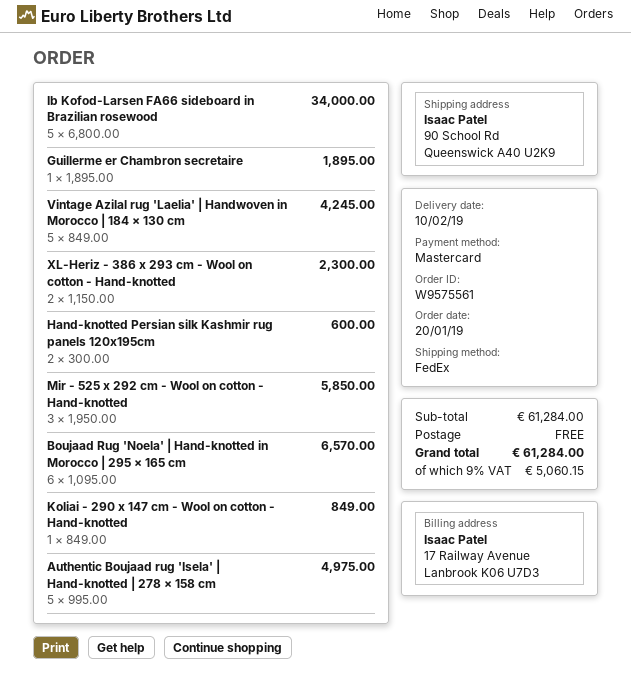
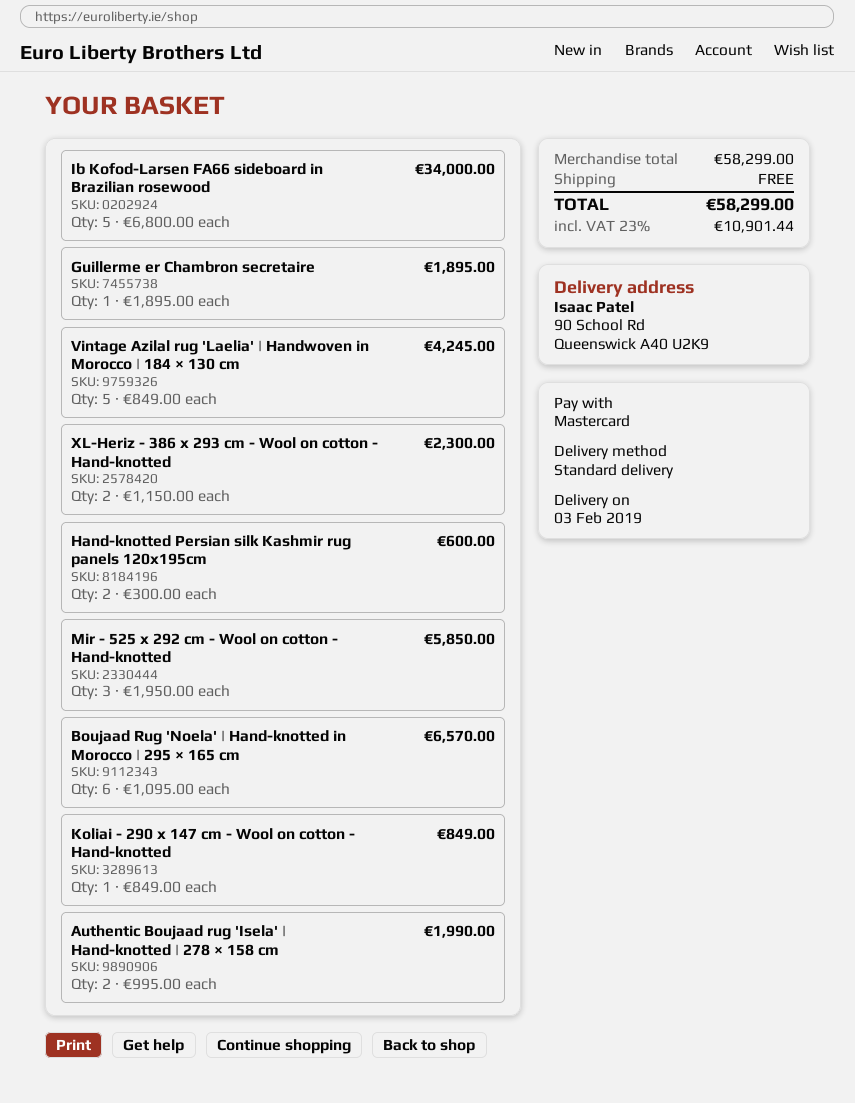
delivery date: 2019-02-10 -> 2019-02-03
shipping method: FedEx -> standard
Authentic Boujaad rug 'Isela' | Hand-knotted | 278 × 158 cm: 5 x 995.00 = 4975.00 -> 2 x 995.00 = 1990.00
subtotal: 61284.00 -> 58299.00
tax: 9% = 5060.15 -> 23% = 10901.44
total: 61284.00 -> 58299.00

